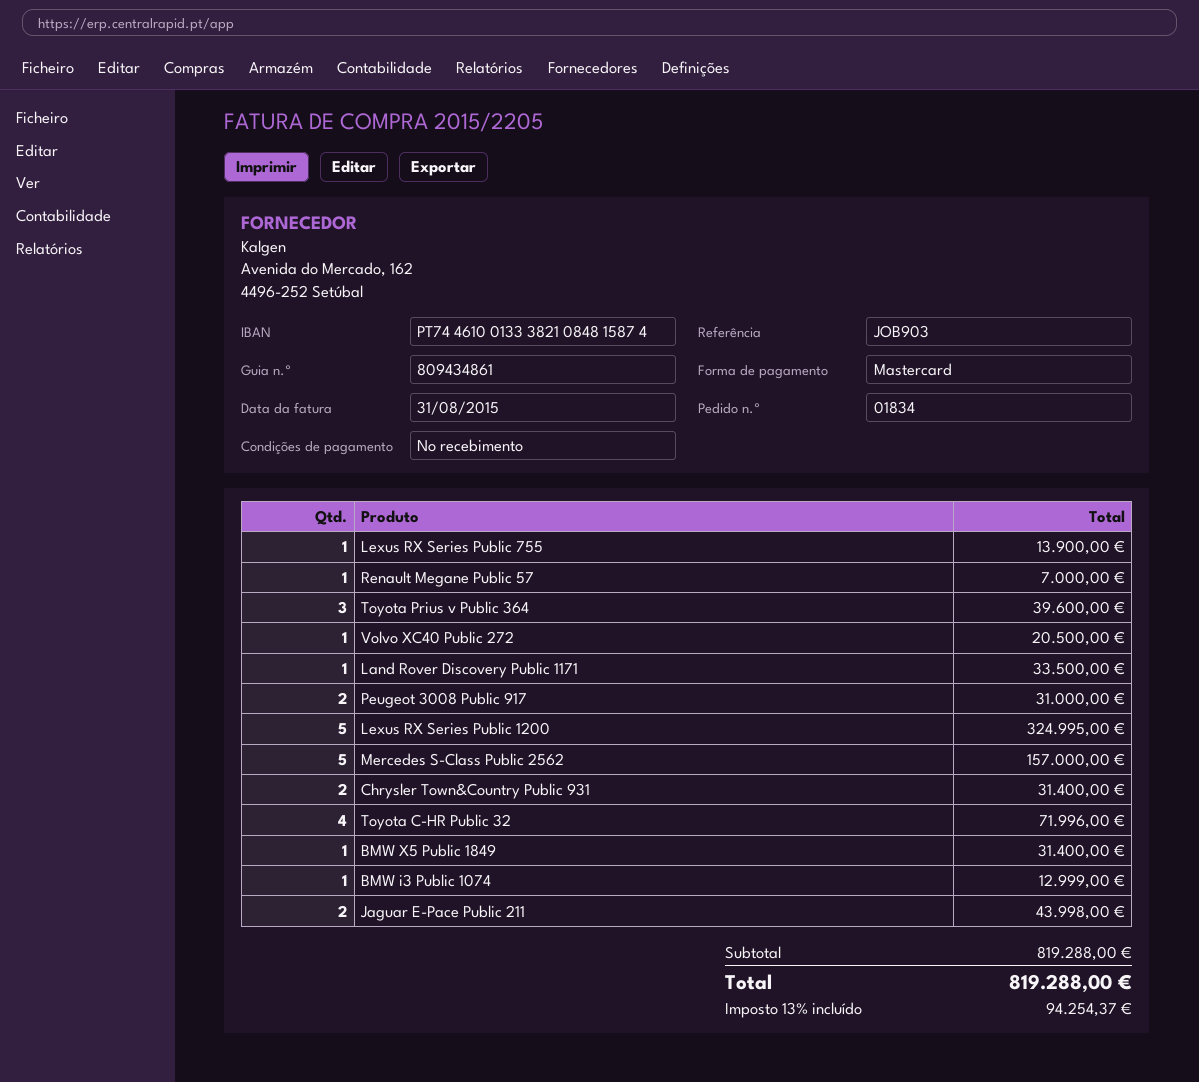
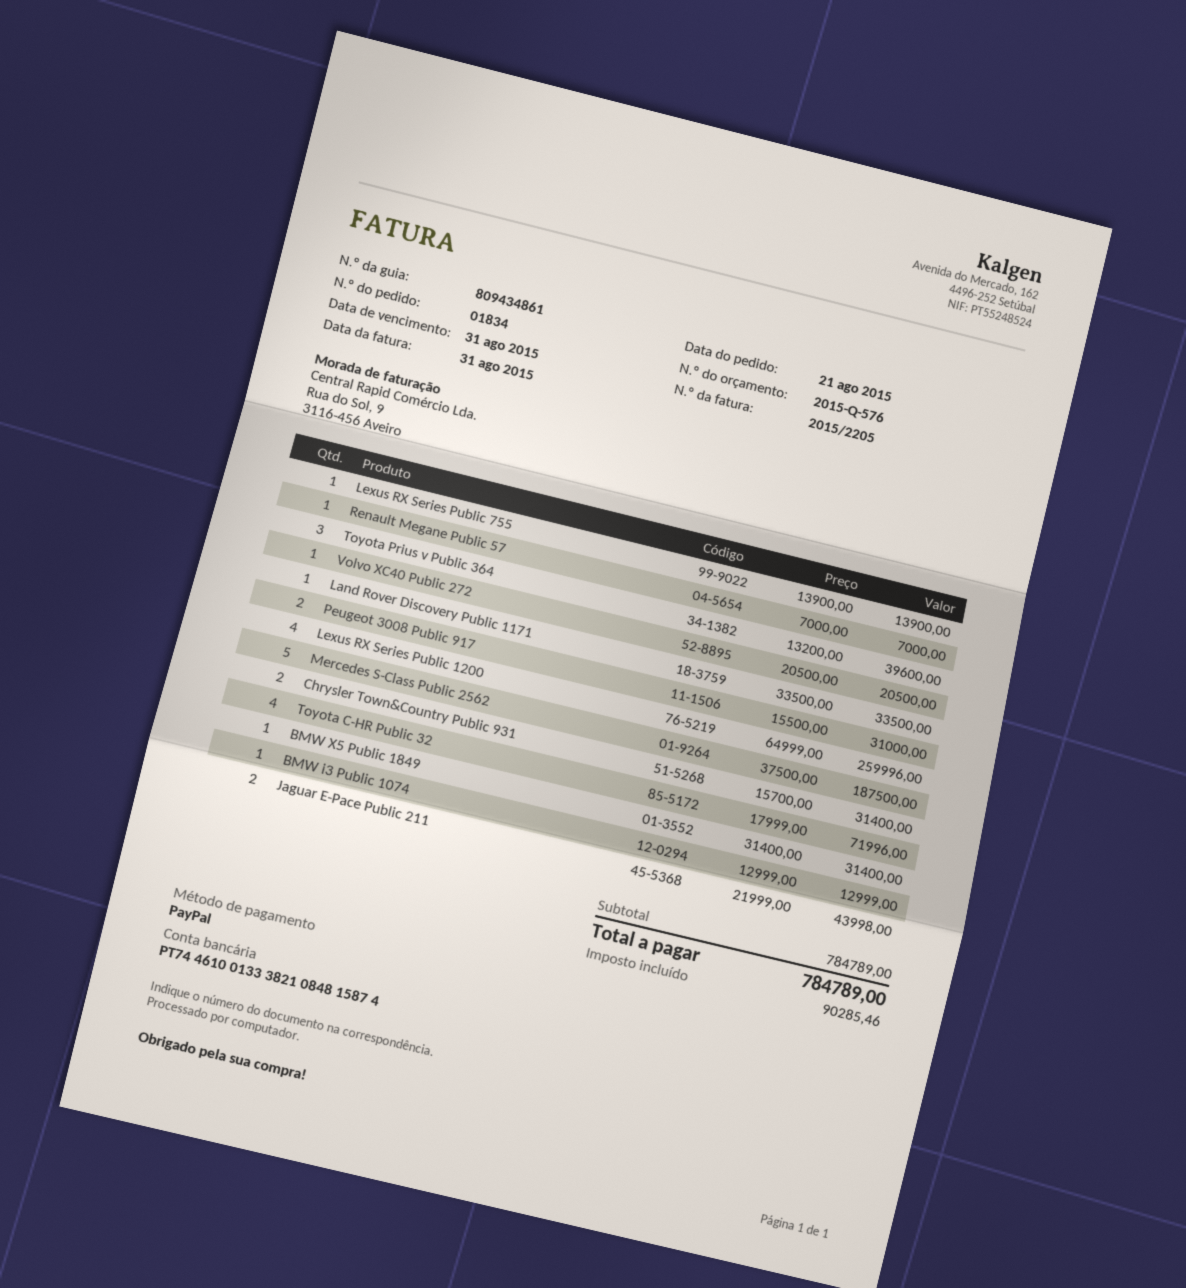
payment method: Mastercard -> PayPal
Lexus RX Series Public 1200: 5 for 324995.00 -> 4 for 259996.00
Mercedes S-Class Public 2562: 5 for 157000.00 -> 5 for 187500.00
subtotal: 819288.00 -> 784789.00
tax: 94254.37 -> 90285.46
total: 819288.00 -> 784789.00

